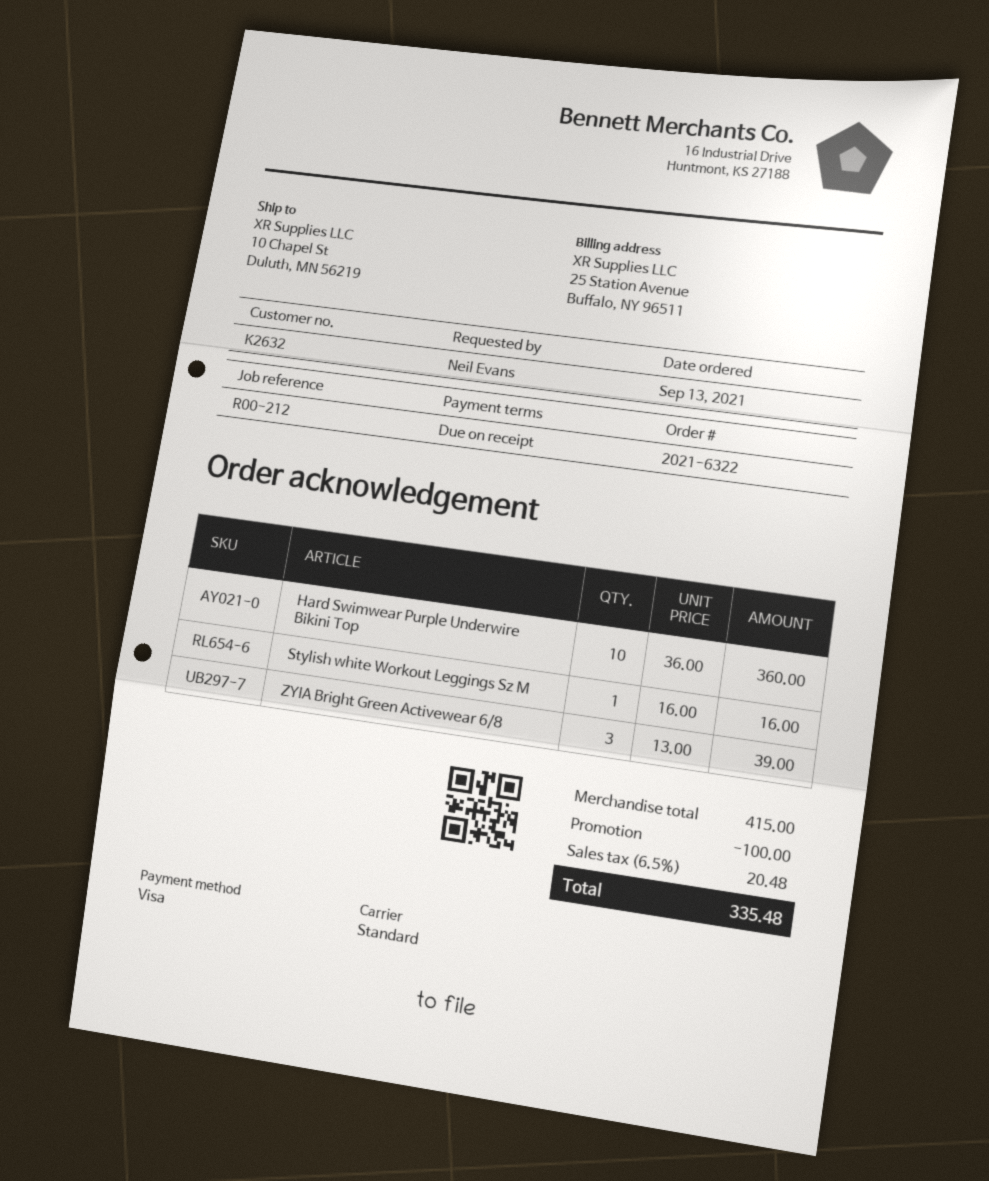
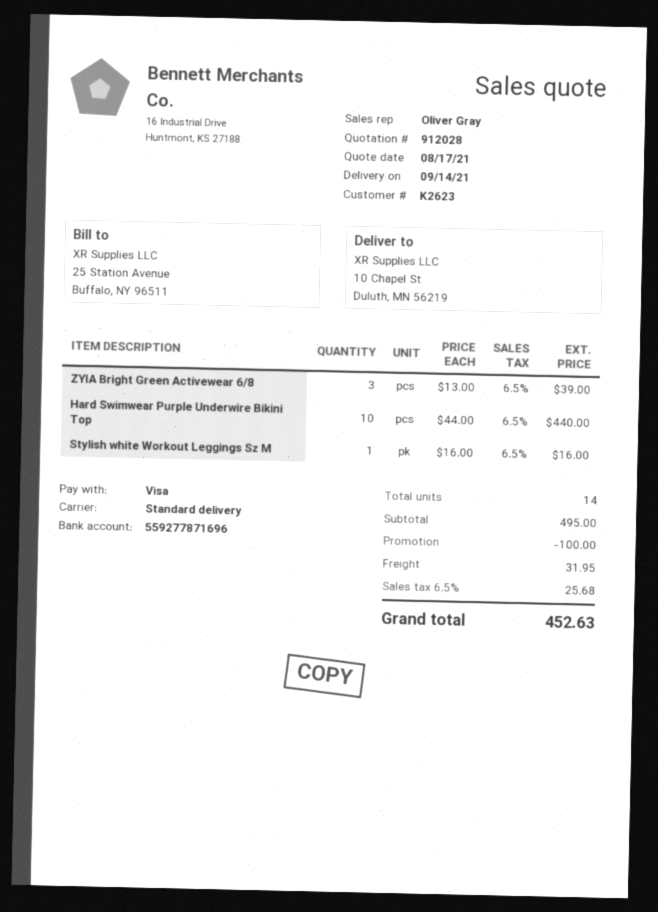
customer number: K2632 -> K2623
Hard Swimwear Purple Underwire Bikini Top: 10 x 36.00 = 360.00 -> 10 x 44.00 = 440.00
subtotal: 415.00 -> 495.00
shipping: none -> 31.95
tax: 6.5% = 20.48 -> 6.5% = 25.68
total: 335.48 -> 452.63

